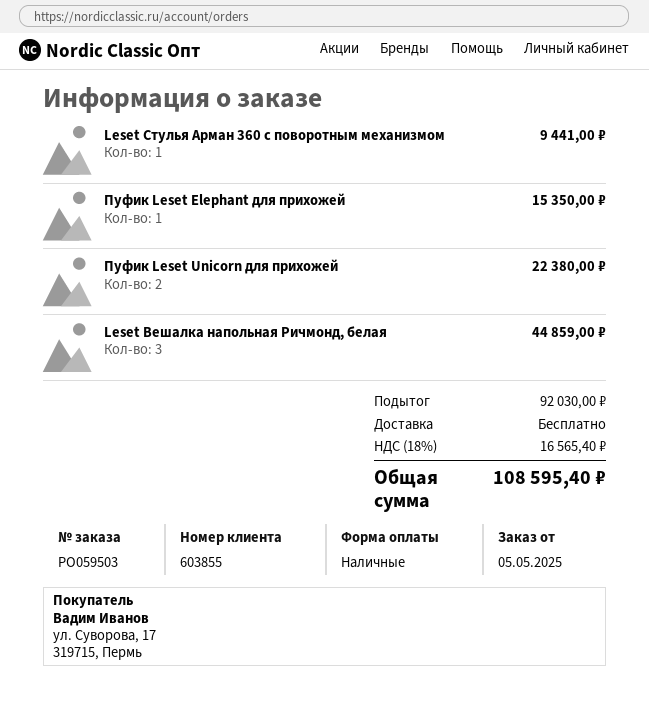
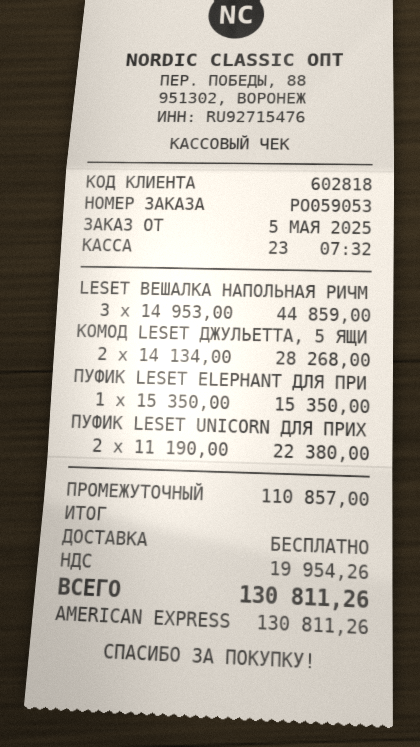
order number: PO059503 -> PO059053
customer number: 603855 -> 602818
payment method: cash -> American Express
Leset Стулья Арман 360 с поворотным механизмом: 1 for 9441.00 -> none
КОМОД LESET ДЖУЛЬЕТТА, 5 ЯЩИ: none -> 2 for 28268.00
subtotal: 92030.00 -> 110857.00
tax: 16565.40 -> 19954.26
total: 108595.40 -> 130811.26

